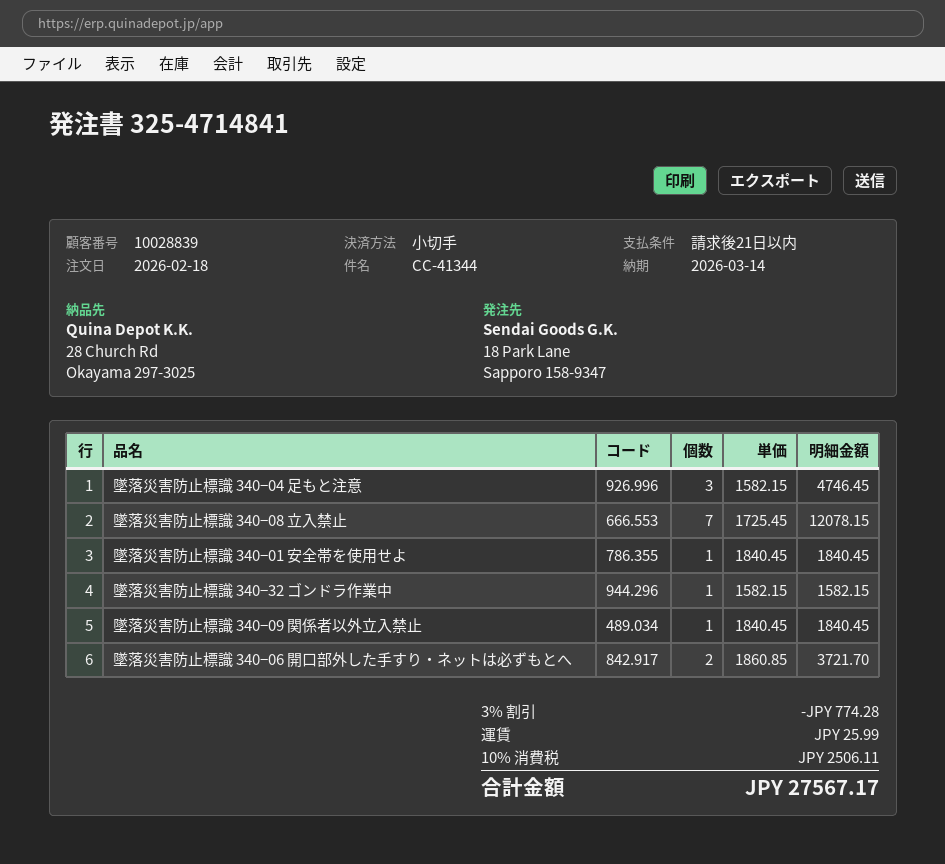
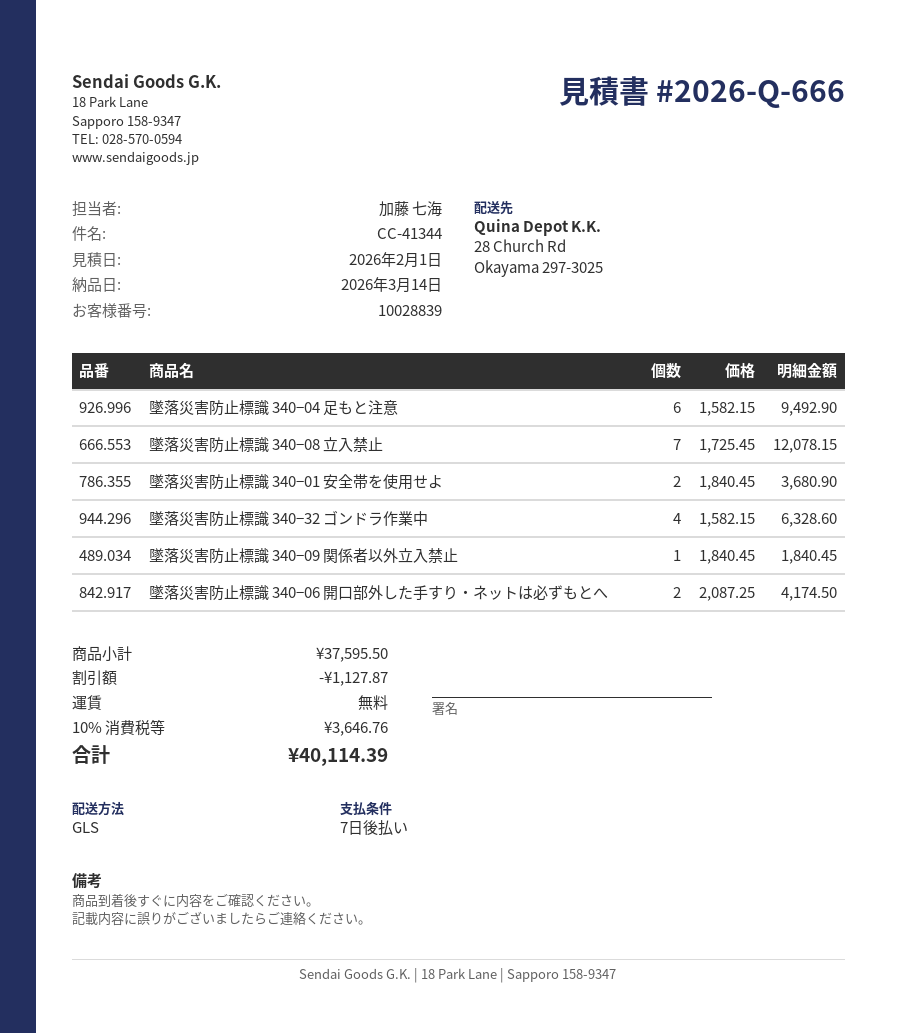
payment terms: 21 days -> 7 days
墜落災害防止標識 340−04 足もと注意: 3 x 1582.15 = 4746.45 -> 6 x 1582.15 = 9492.90
墜落災害防止標識 340−01 安全帯を使用せよ: 1 x 1840.45 = 1840.45 -> 2 x 1840.45 = 3680.90
墜落災害防止標識 340−32 ゴンドラ作業中: 1 x 1582.15 = 1582.15 -> 4 x 1582.15 = 6328.60
墜落災害防止標識 340−06 開口部外した手すり・ネットは必ずもとへ: 2 x 1860.85 = 3721.70 -> 2 x 2087.25 = 4174.50
discount: 774.28 -> 1127.87
shipping: 25.99 -> 0.00
tax: 10% = 2506.11 -> 10% = 3646.76
total: 27567.17 -> 40114.39

